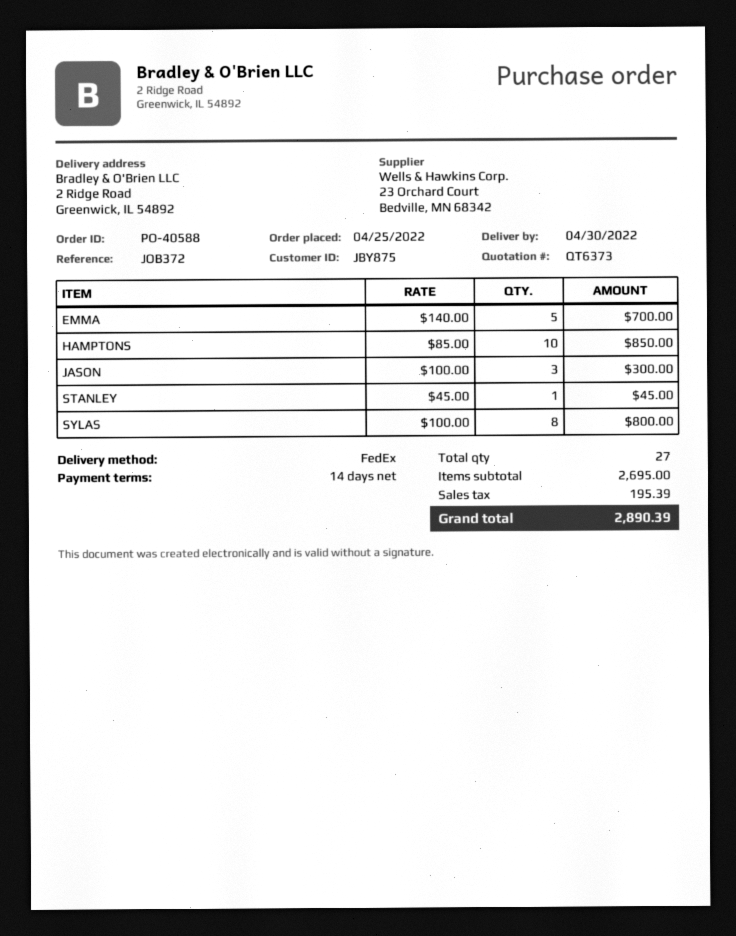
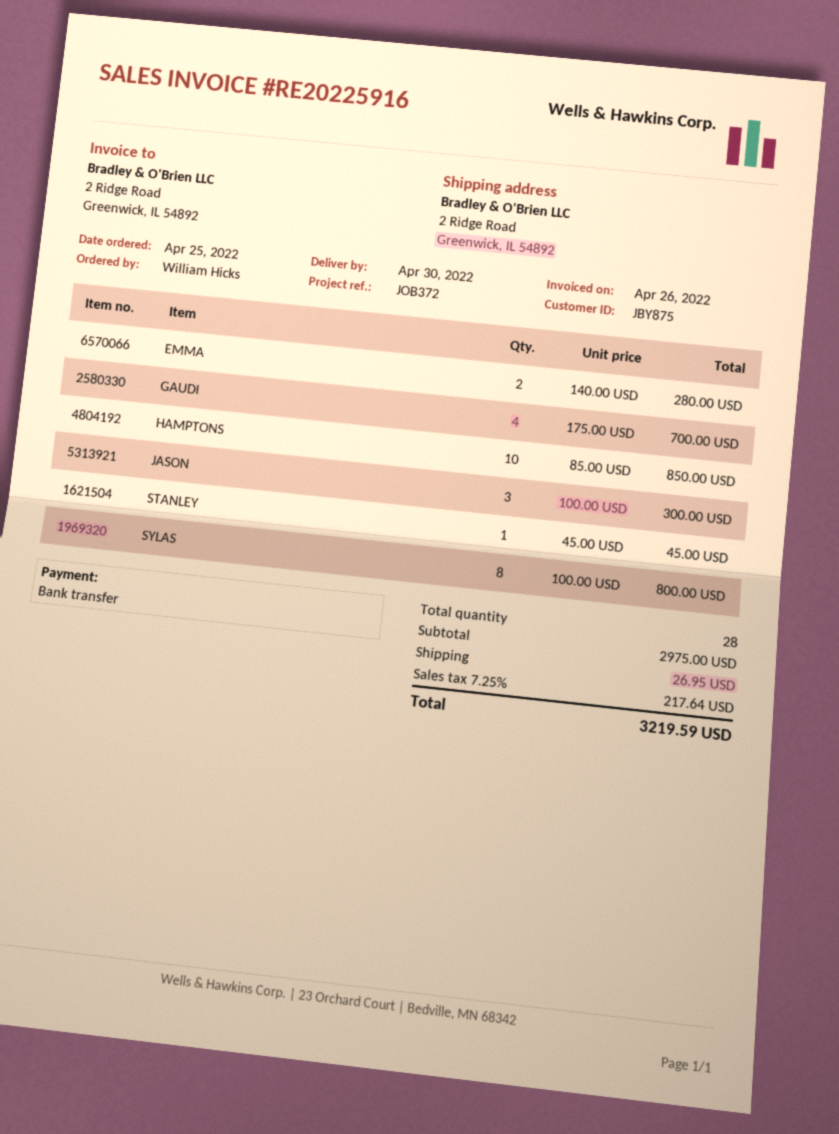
EMMA: 5 x 140.00 = 700.00 -> 2 x 140.00 = 280.00
GAUDI: none -> 4 x 175.00 = 700.00
total quantity: 27 -> 28
subtotal: 2695.00 -> 2975.00
shipping: none -> 26.95
tax: 195.39 -> 217.64
total: 2890.39 -> 3219.59

